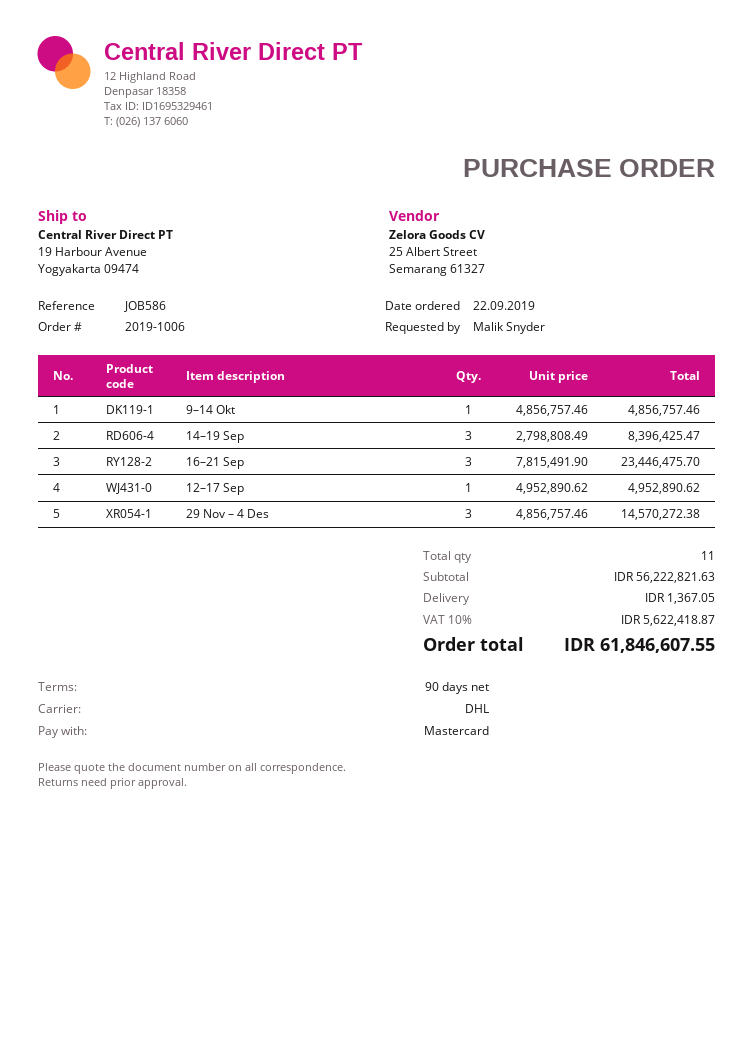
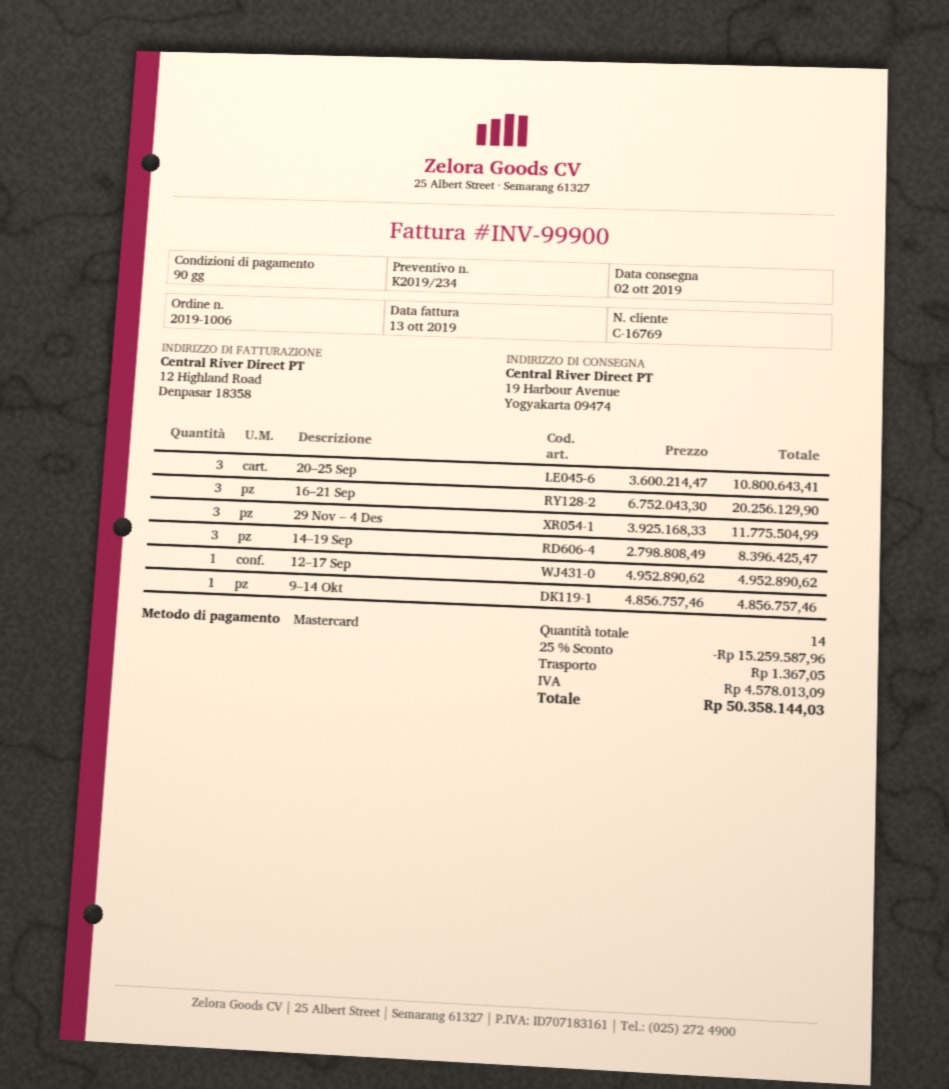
16–21 Sep: 3 x 7815491.90 = 23446475.70 -> 3 x 6752043.30 = 20256129.90
29 Nov – 4 Des: 3 x 4856757.46 = 14570272.38 -> 3 x 3925168.33 = 11775504.99
20–25 Sep: none -> 3 x 3600214.47 = 10800643.41
total quantity: 11 -> 14
discount: none -> 25% = 15259587.96
tax: 5622418.87 -> 4578013.09
total: 61846607.55 -> 50358144.03

